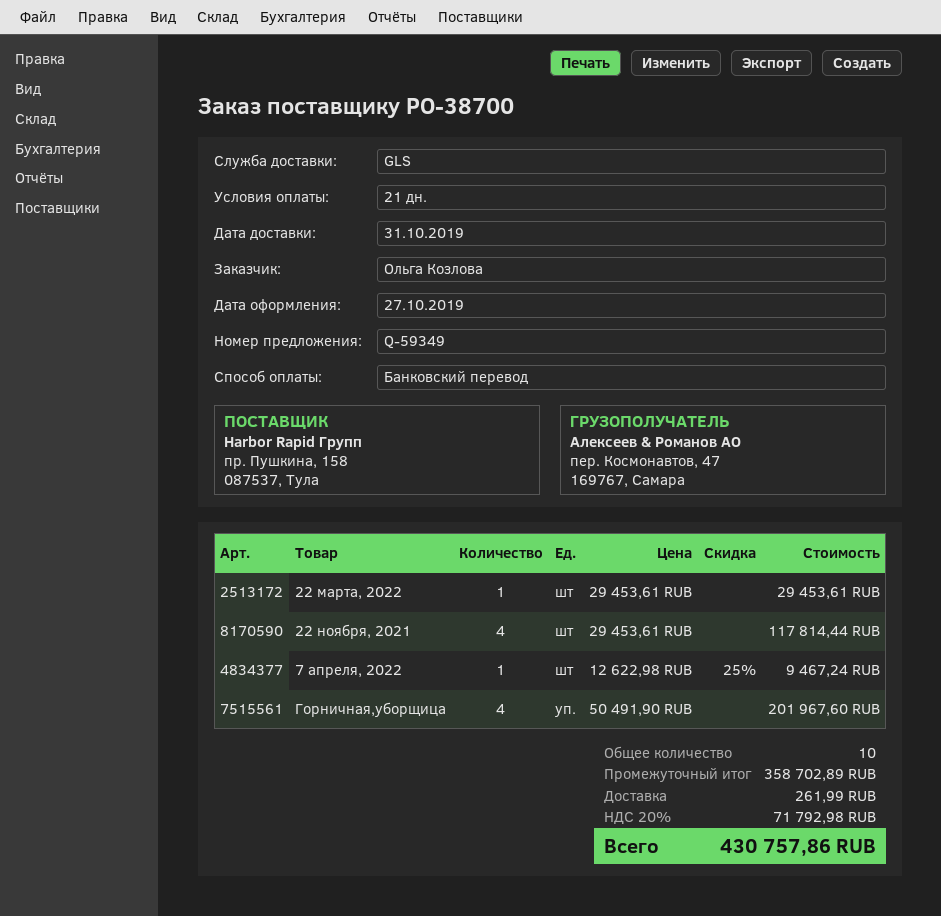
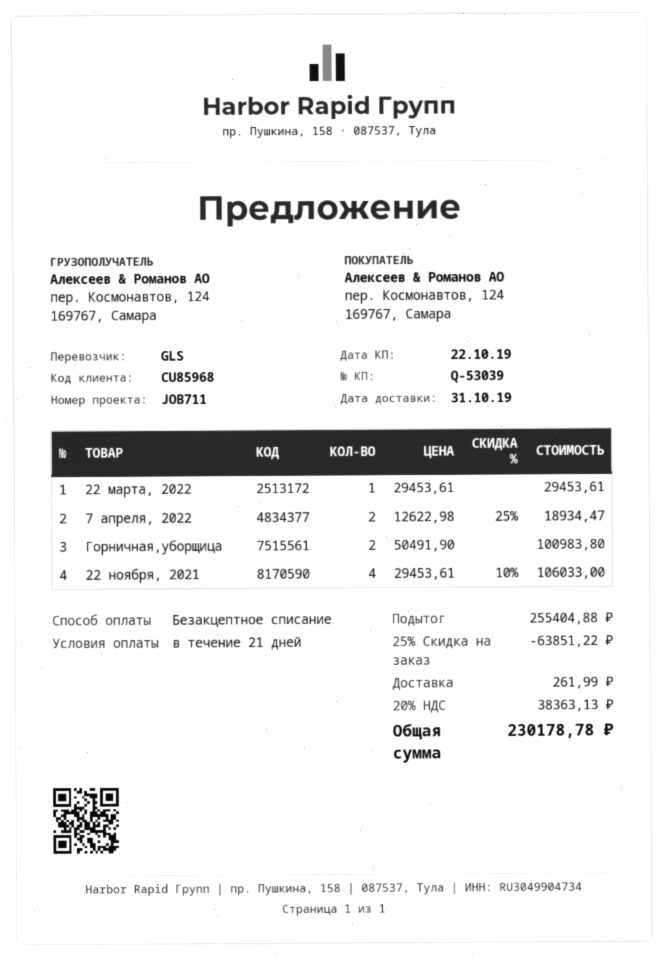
quote number: Q-59349 -> Q-53039
payment method: bank transfer -> direct debit
ship to: пер. Космонавтов, 47, 169767, Самара -> пер. Космонавтов, 124, 169767, Самара
22 ноября, 2021: 4 x 29453.61 = 117814.44 -> 4 x 29453.61 - 10% = 106033.00
7 апреля, 2022: 1 x 12622.98 - 25% = 9467.24 -> 2 x 12622.98 - 25% = 18934.47
Горничная,уборщица: 4 x 50491.90 = 201967.60 -> 2 x 50491.90 = 100983.80
subtotal: 358702.89 -> 255404.88
discount: none -> 25% = 63851.22
tax: 20% = 71792.98 -> 20% = 38363.13
total: 430757.86 -> 230178.78

